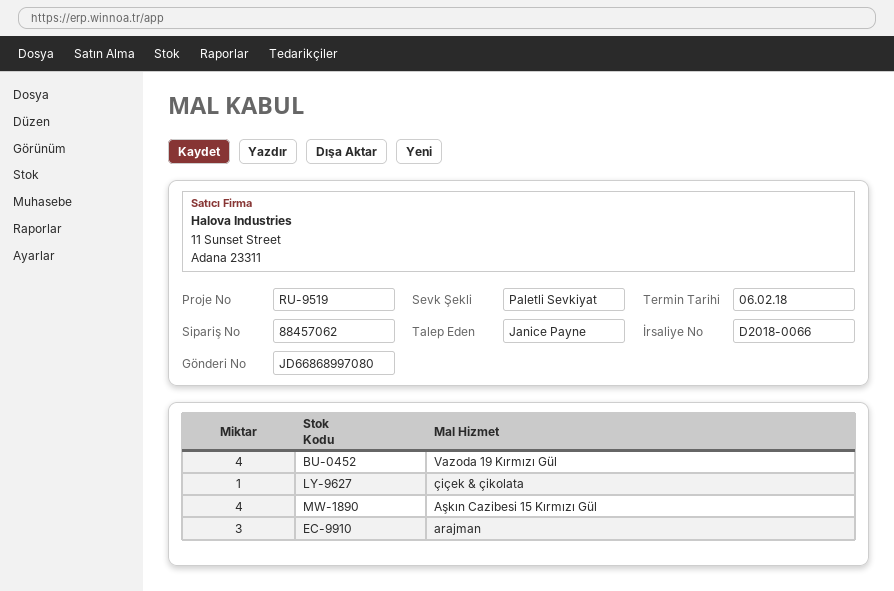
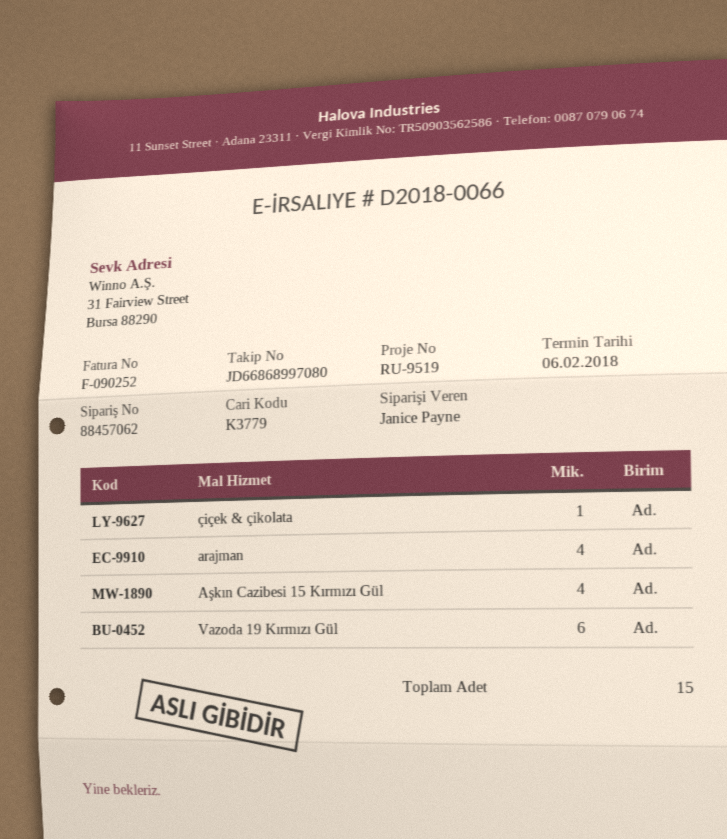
Vazoda 19 Kırmızı Gül: 4 -> 6
arajman: 3 -> 4

